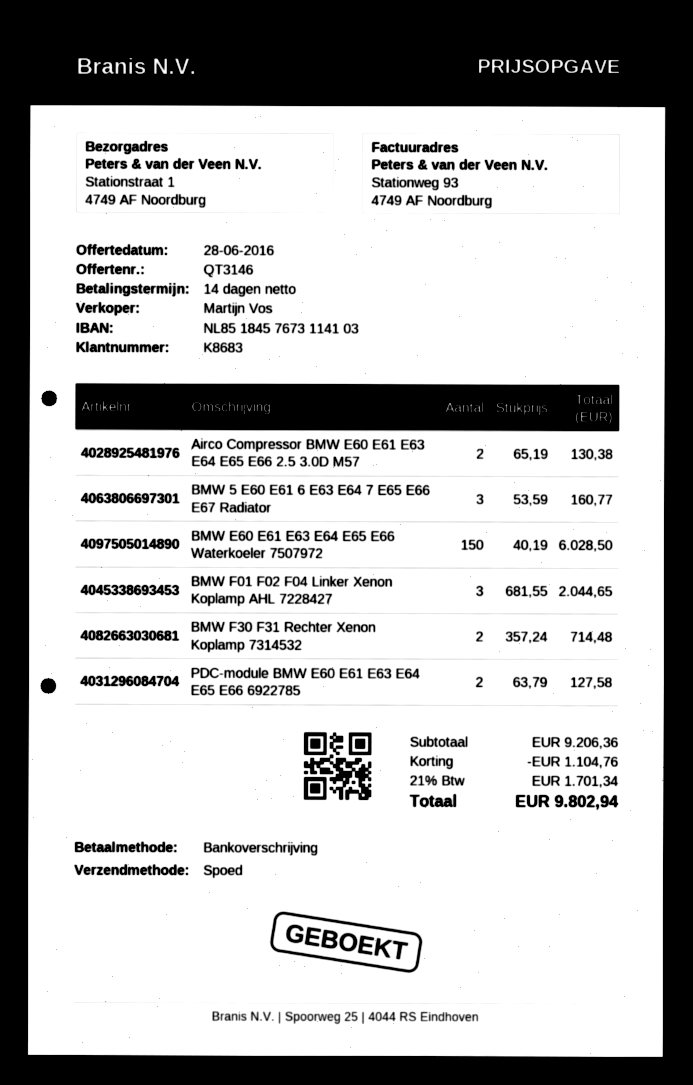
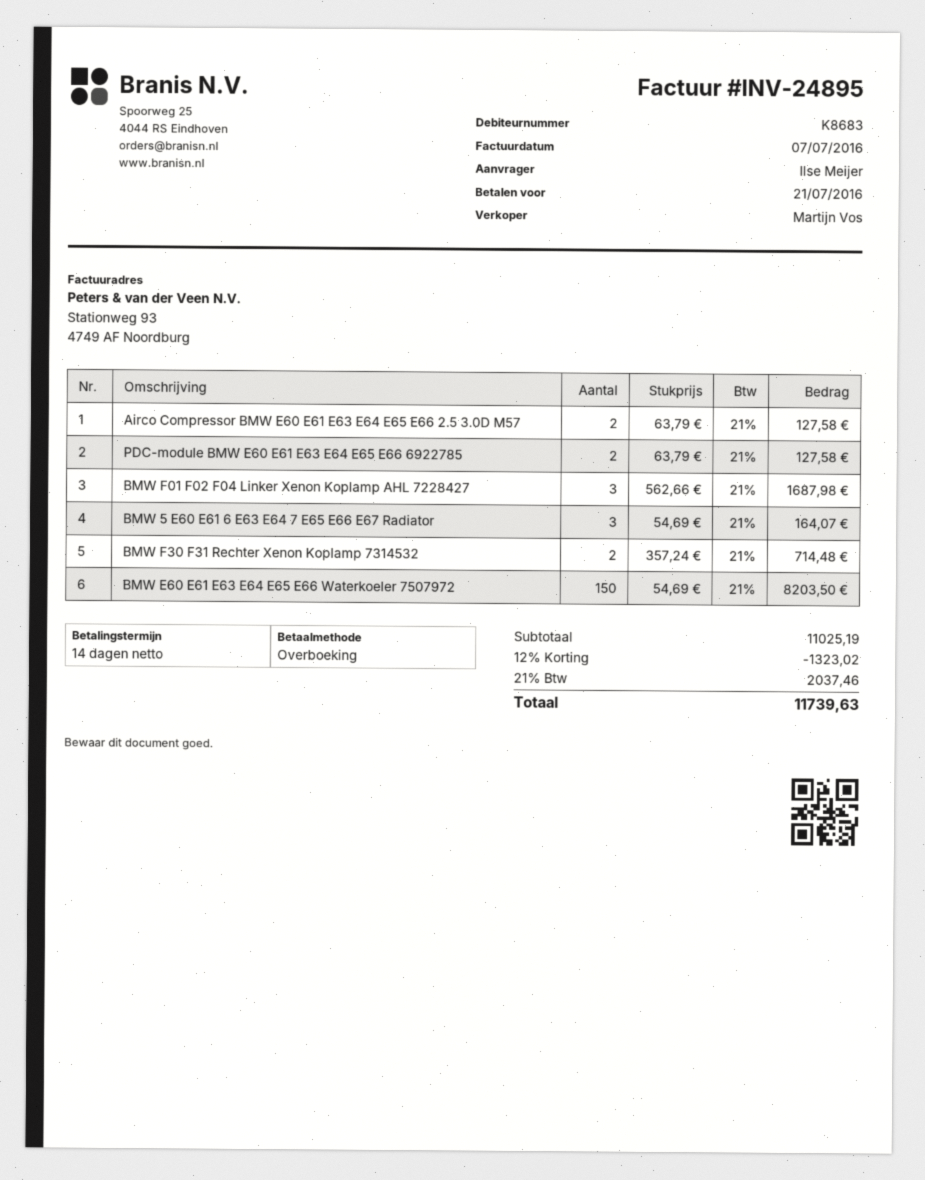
Airco Compressor BMW E60 E61 E63 E64 E65 E66 2.5 3.0D M57: 2 x 65.19 = 130.38 -> 2 x 63.79 = 127.58
BMW 5 E60 E61 6 E63 E64 7 E65 E66 E67 Radiator: 3 x 53.59 = 160.77 -> 3 x 54.69 = 164.07
BMW E60 E61 E63 E64 E65 E66 Waterkoeler 7507972: 150 x 40.19 = 6028.50 -> 150 x 54.69 = 8203.50
BMW F01 F02 F04 Linker Xenon Koplamp AHL 7228427: 3 x 681.55 = 2044.65 -> 3 x 562.66 = 1687.98
subtotal: 9206.36 -> 11025.19
discount: 1104.76 -> 1323.02
tax: 21% = 1701.34 -> 21% = 2037.46
total: 9802.94 -> 11739.63

